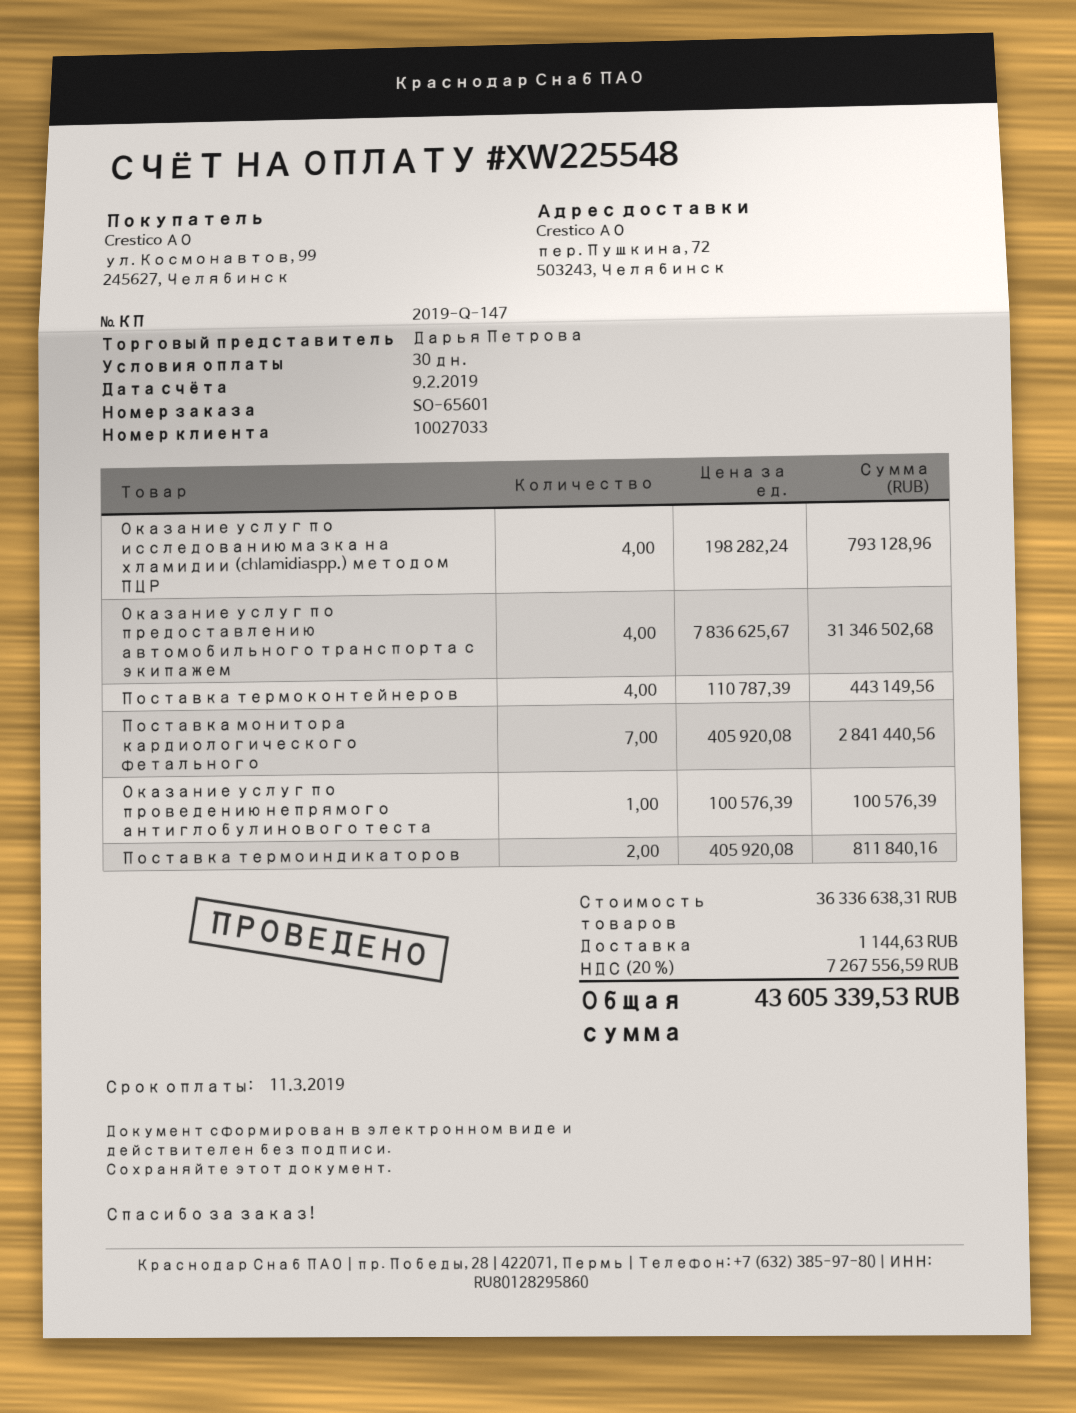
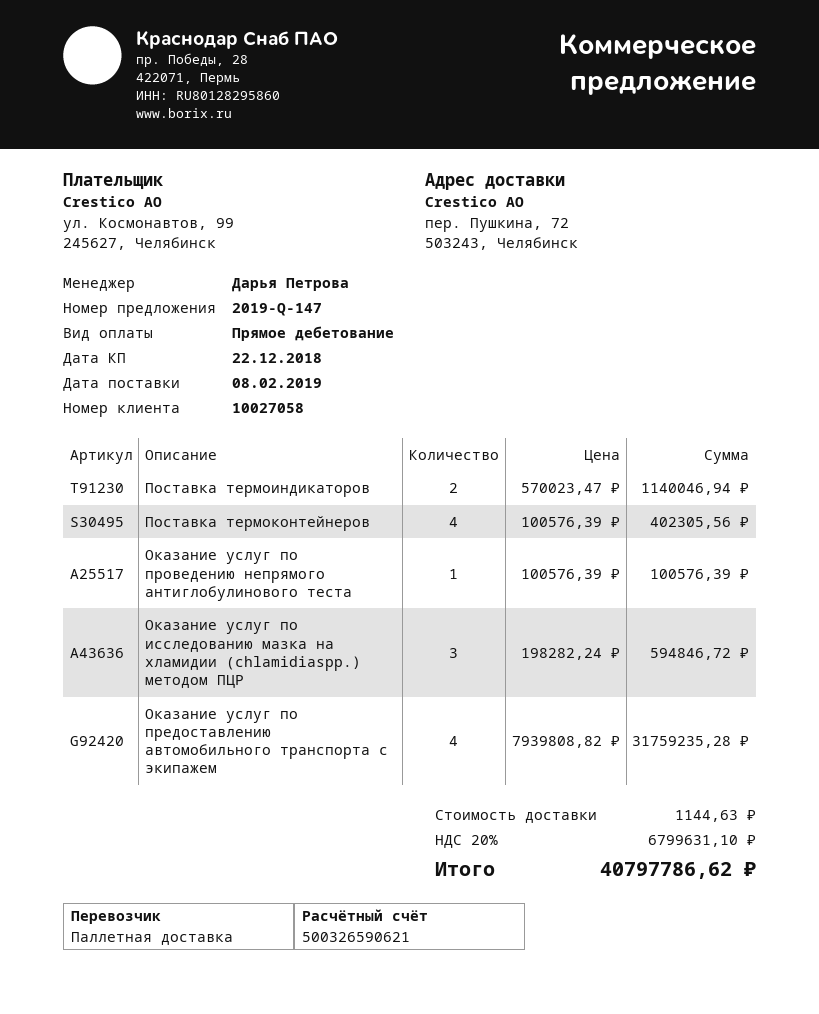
customer number: 10027033 -> 10027058
Оказание услуг по исследованию мазка на хламидии (chlamidiaspp.) методом ПЦР: 4 x 198282.24 = 793128.96 -> 3 x 198282.24 = 594846.72
Оказание услуг по предоставлению автомобильного транспорта с экипажем: 4 x 7836625.67 = 31346502.68 -> 4 x 7939808.82 = 31759235.28
Поставка термоконтейнеров: 4 x 110787.39 = 443149.56 -> 4 x 100576.39 = 402305.56
Поставка монитора кардиологического фетального: 7 x 405920.08 = 2841440.56 -> none
Поставка термоиндикаторов: 2 x 405920.08 = 811840.16 -> 2 x 570023.47 = 1140046.94
tax: 20% = 7267556.59 -> 20% = 6799631.10
total: 43605339.53 -> 40797786.62

